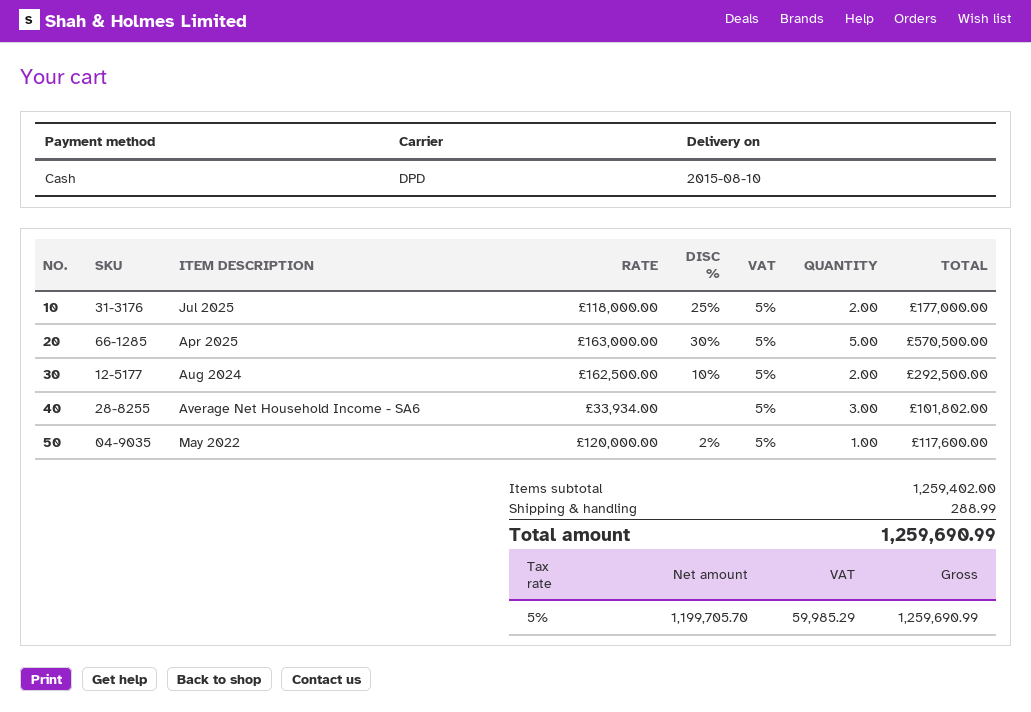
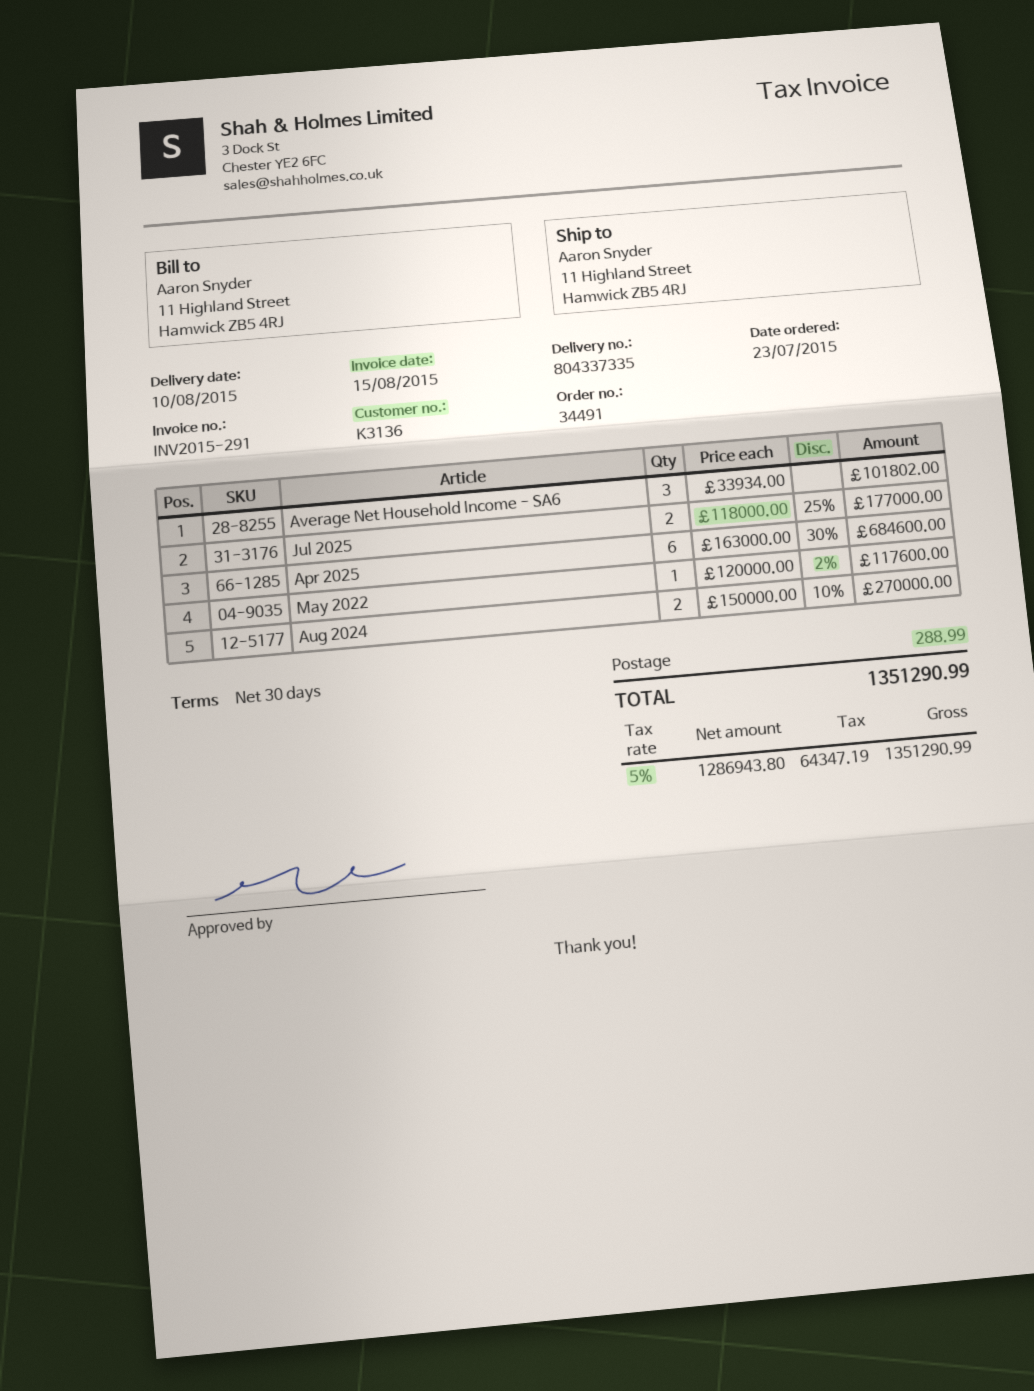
Apr 2025: 5 x 163000.00 - 30% = 570500.00 -> 6 x 163000.00 - 30% = 684600.00
Aug 2024: 2 x 162500.00 - 10% = 292500.00 -> 2 x 150000.00 - 10% = 270000.00
net: 1199705.70 -> 1286943.80
tax: 5% = 59985.29 -> 5% = 64347.19
total: 1259690.99 -> 1351290.99

